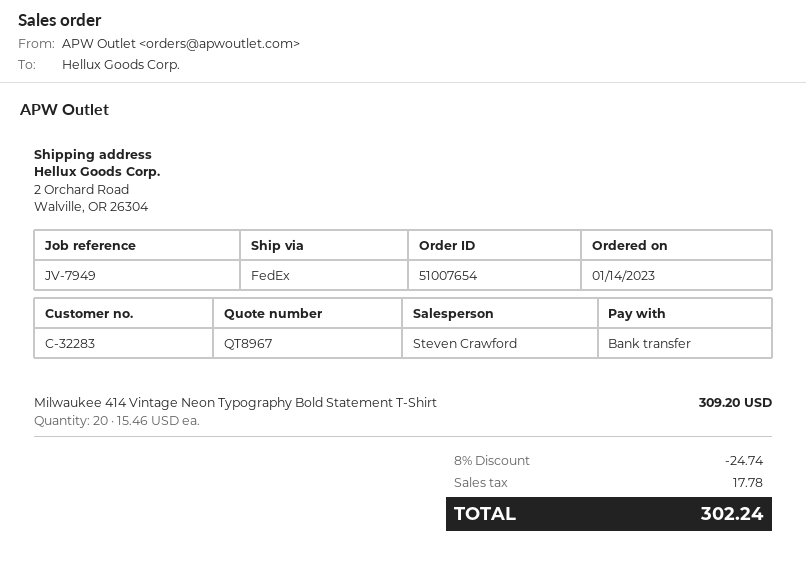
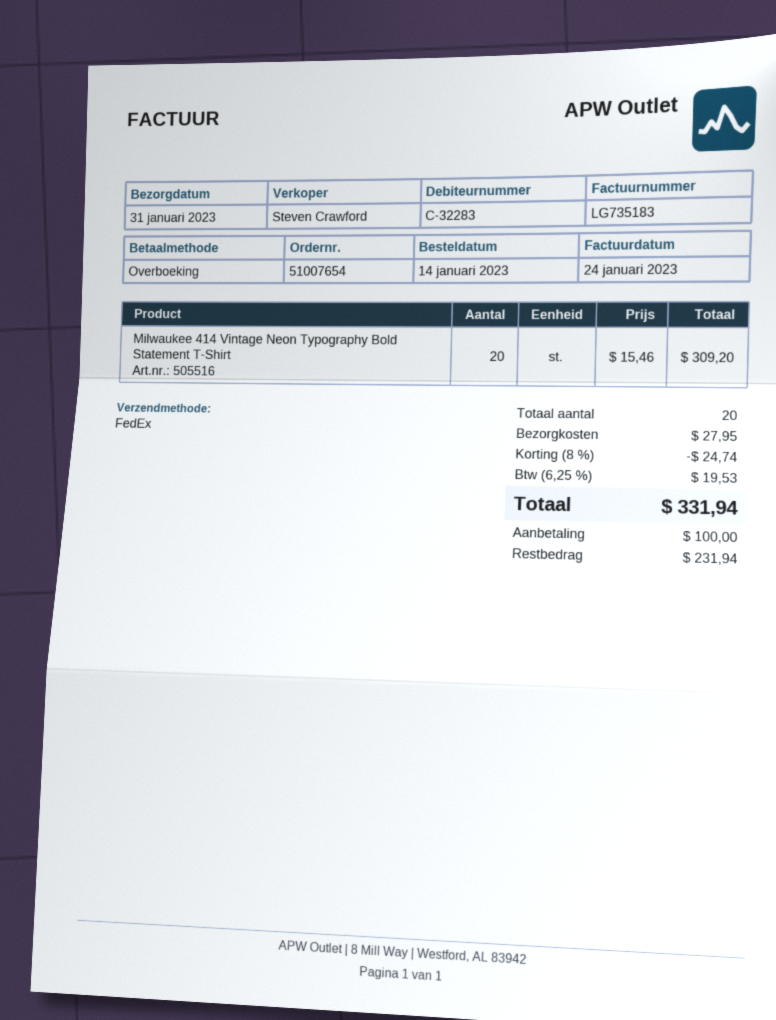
shipping: none -> 27.95
tax: 17.78 -> 19.53
total: 302.24 -> 331.94

